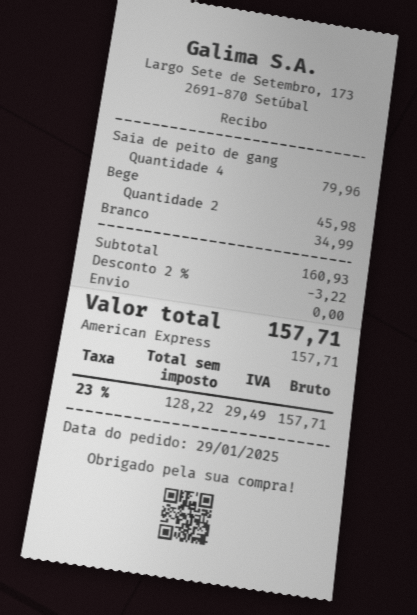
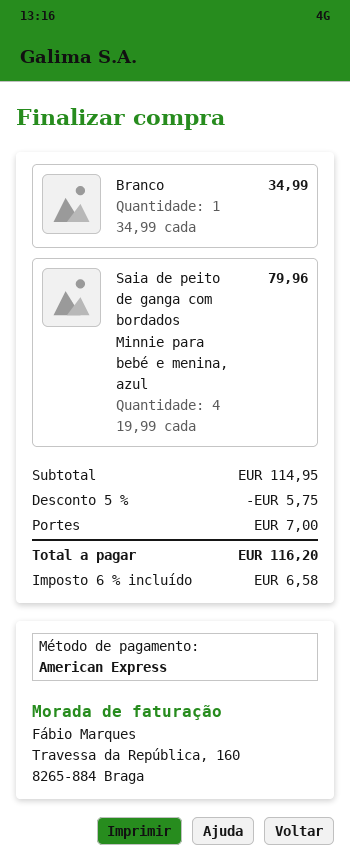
Bege: 2 for 45.98 -> none
subtotal: 160.93 -> 114.95
discount: 2% = 3.22 -> 5% = 5.75
shipping: 0.00 -> 7.00
tax: 23% = 29.49 -> 6% = 6.58
total: 157.71 -> 116.20

